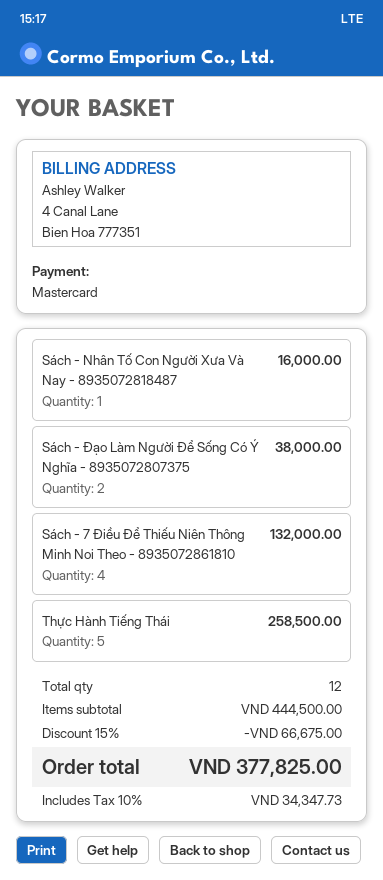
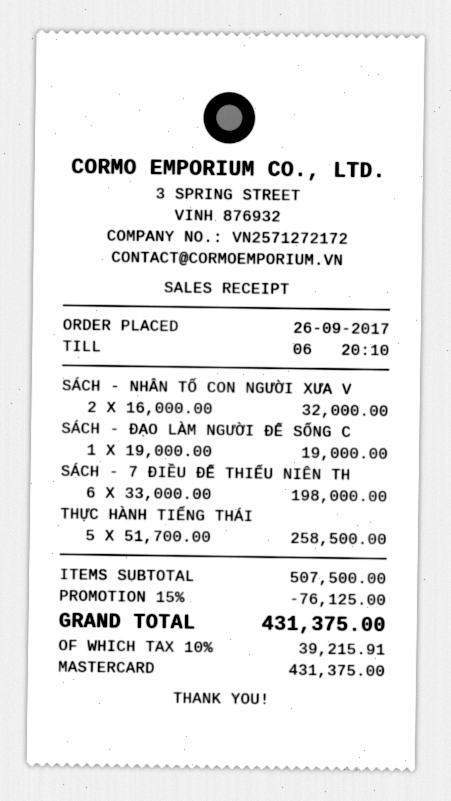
Sách - Nhân Tố Con Người Xưa Và Nay - 8935072818487: 1 for 16000.00 -> 2 for 32000.00
Sách - Đạo Làm Người Để Sống Có Ý Nghĩa - 8935072807375: 2 for 38000.00 -> 1 for 19000.00
Sách - 7 Điều Để Thiếu Niên Thông Minh Noi Theo - 8935072861810: 4 for 132000.00 -> 6 for 198000.00
subtotal: 444500.00 -> 507500.00
discount: 15% = 66675.00 -> 15% = 76125.00
tax: 10% = 34347.73 -> 10% = 39215.91
total: 377825.00 -> 431375.00

